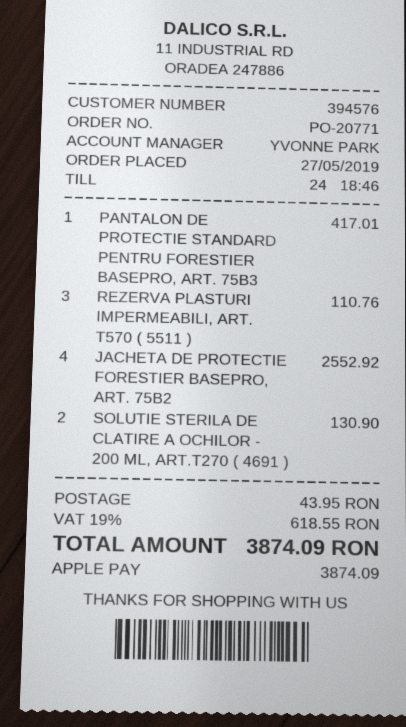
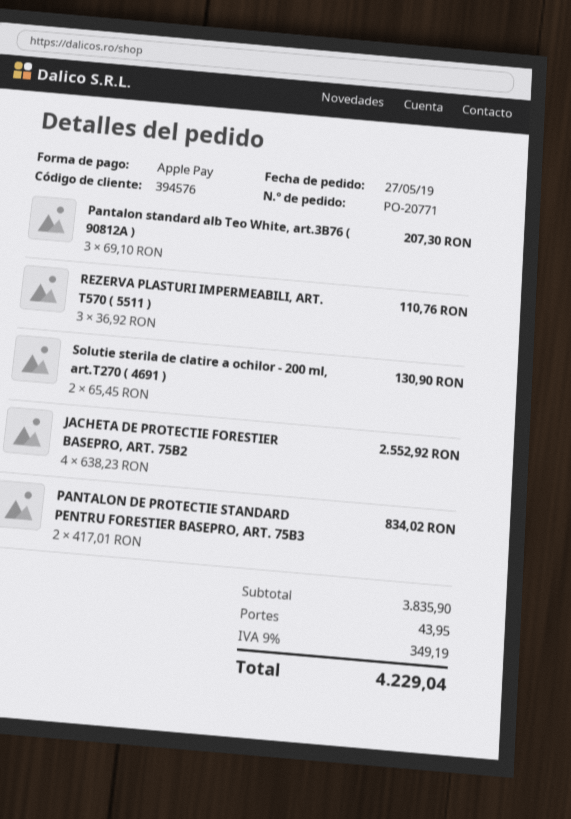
PANTALON DE PROTECTIE STANDARD PENTRU FORESTIER BASEPRO, ART. 75B3: 1 for 417.01 -> 2 for 834.02
Pantalon standard alb Teo White, art.3B76 ( 90812A ): none -> 3 for 207.30
tax: 19% = 618.55 -> 9% = 349.19
total: 3874.09 -> 4229.04

